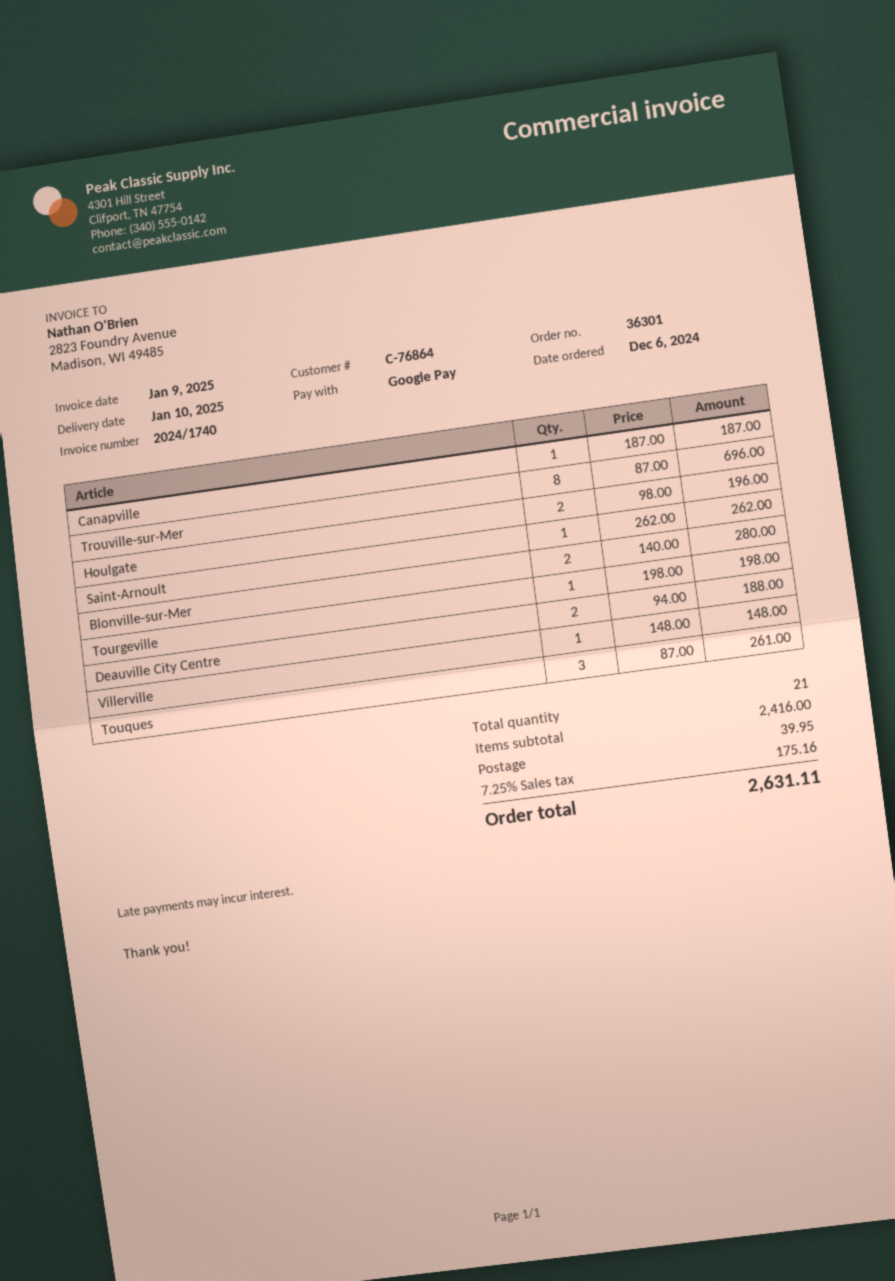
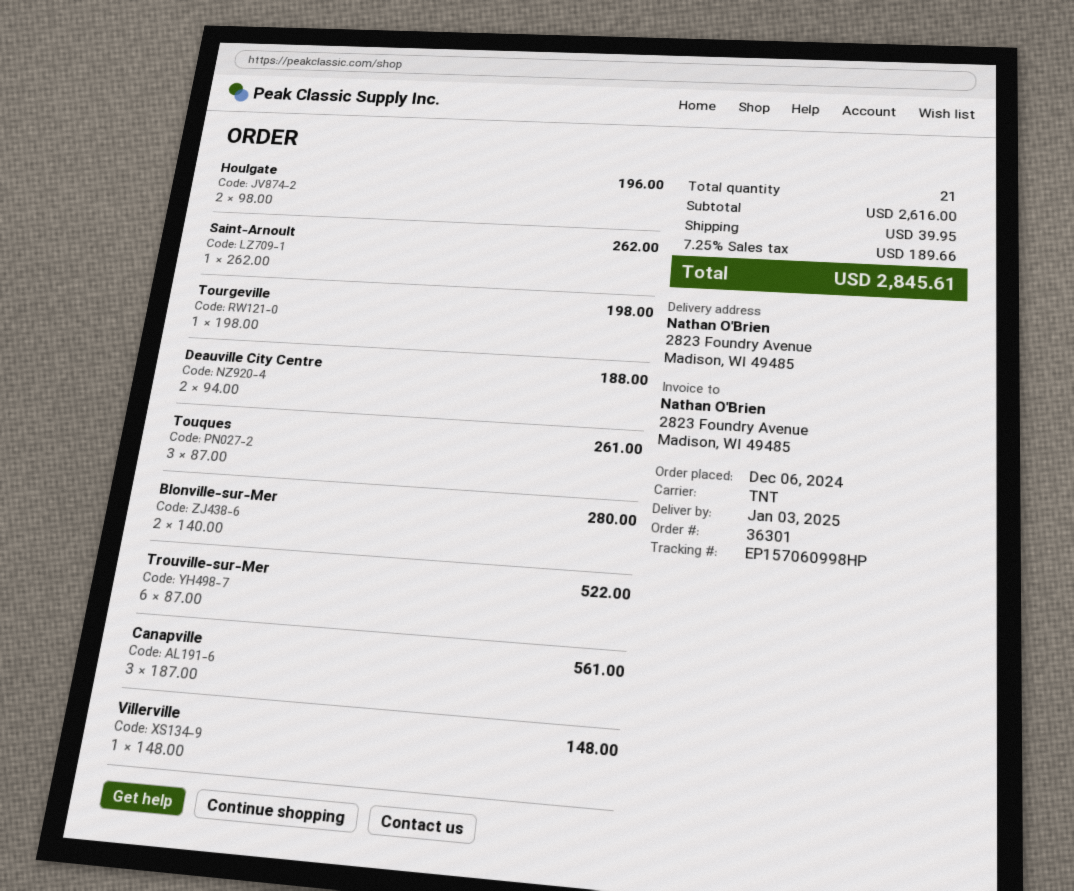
delivery date: 2025-01-10 -> 2025-01-03
Canapville: 1 x 187.00 = 187.00 -> 3 x 187.00 = 561.00
Trouville-sur-Mer: 8 x 87.00 = 696.00 -> 6 x 87.00 = 522.00
subtotal: 2416.00 -> 2616.00
tax: 7.25% = 175.16 -> 7.25% = 189.66
total: 2631.11 -> 2845.61

